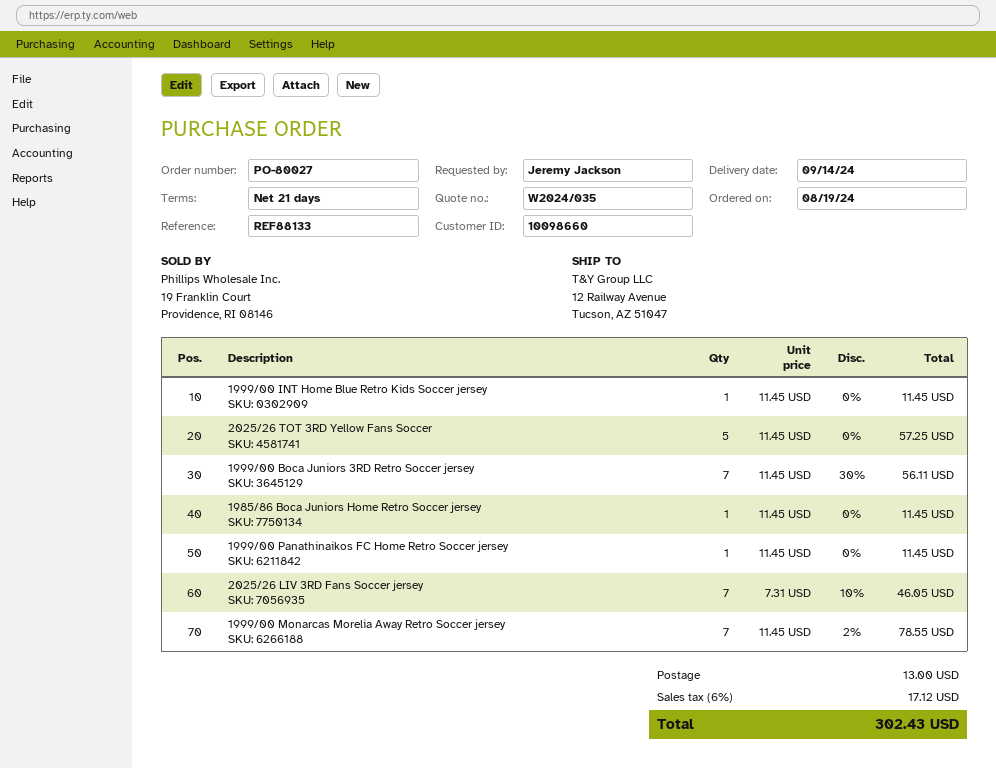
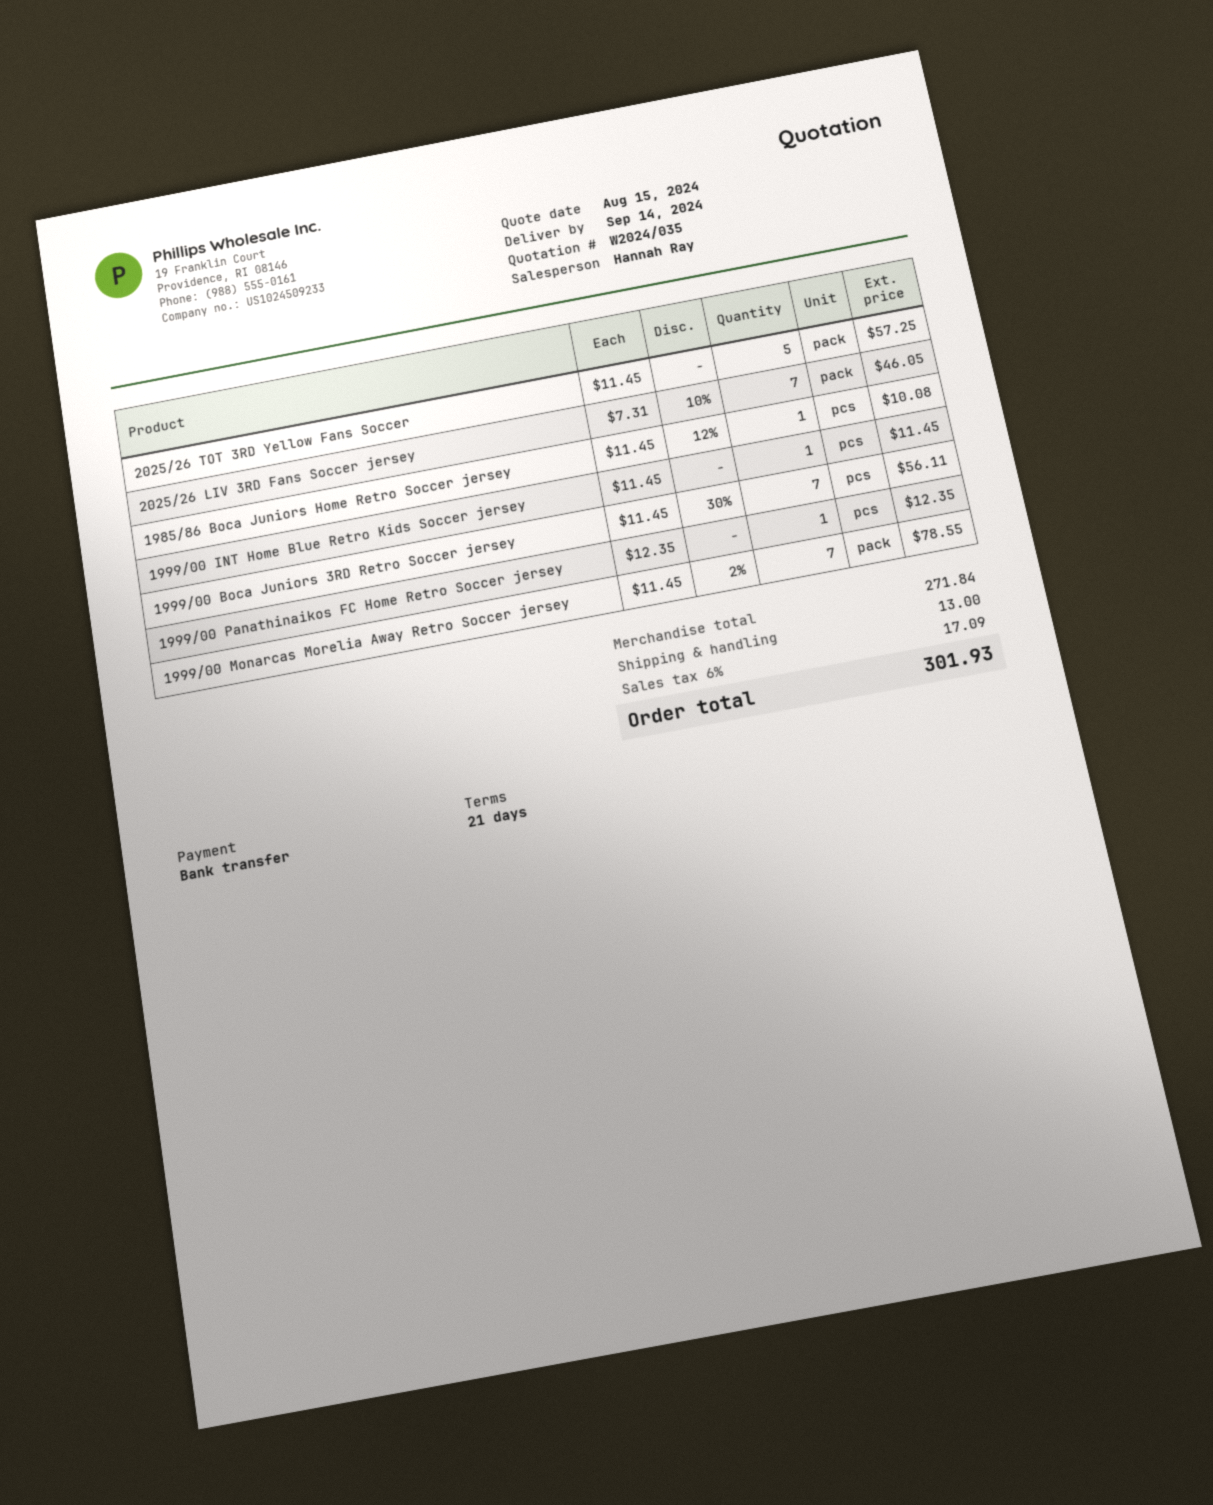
1985/86 Boca Juniors Home Retro Soccer jersey: 1 x 11.45 = 11.45 -> 1 x 11.45 - 12% = 10.08
1999/00 Panathinaikos FC Home Retro Soccer jersey: 1 x 11.45 = 11.45 -> 1 x 12.35 = 12.35
tax: 6% = 17.12 -> 6% = 17.09
total: 302.43 -> 301.93

